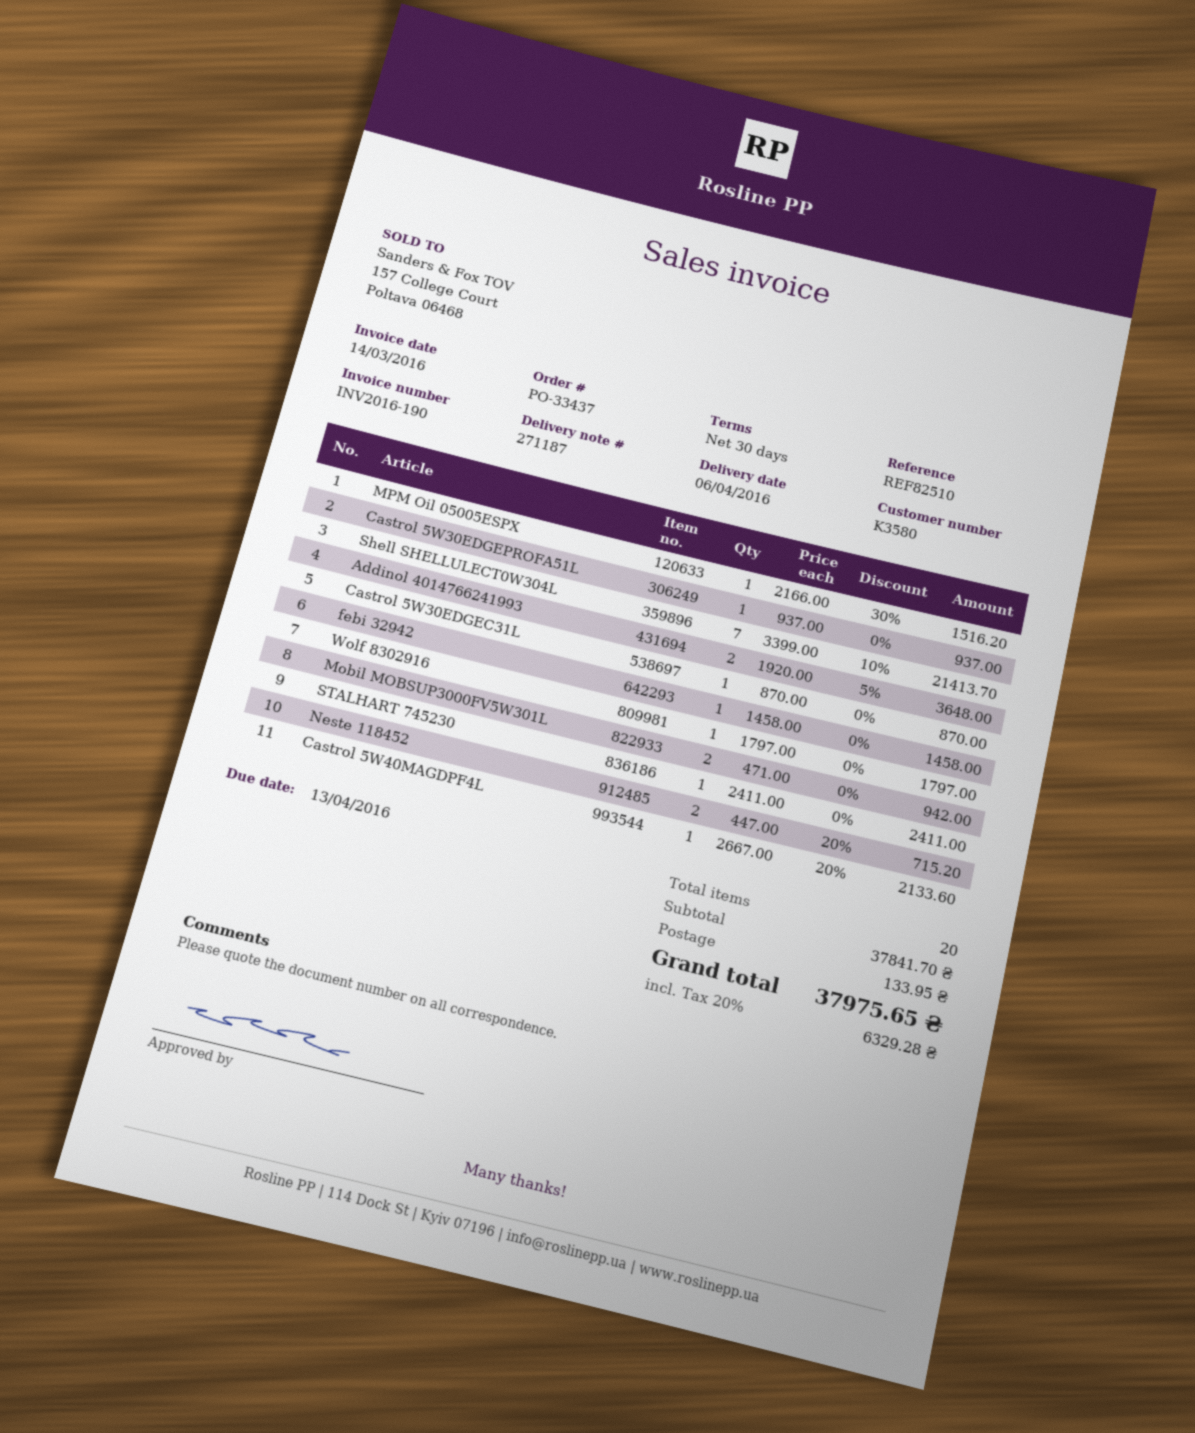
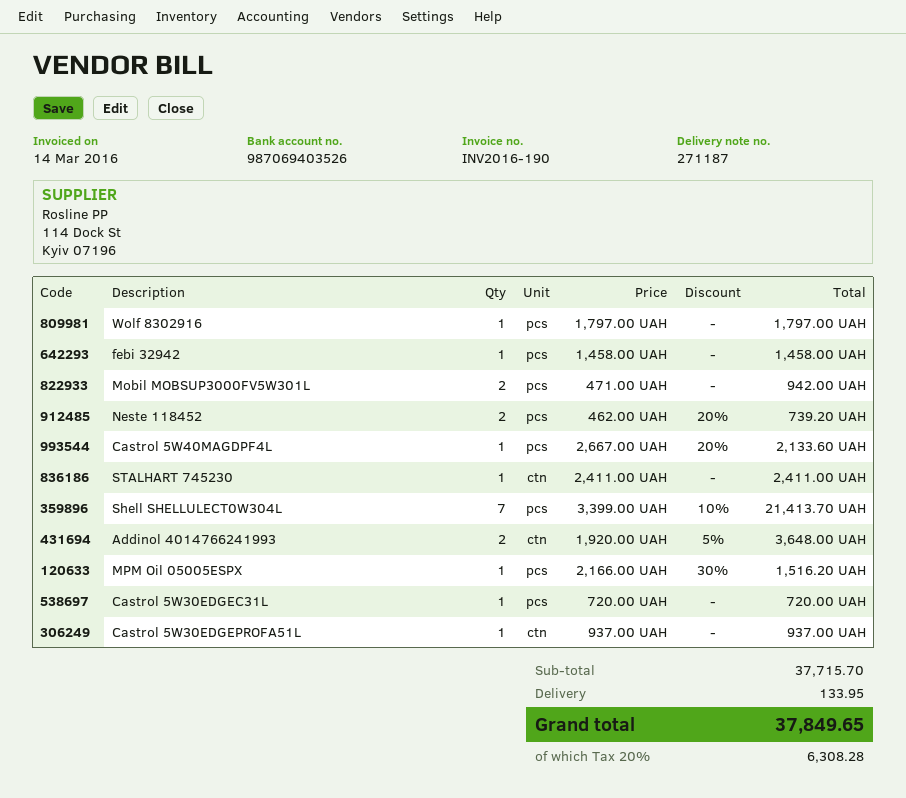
Castrol 5W30EDGEC31L: 1 x 870.00 = 870.00 -> 1 x 720.00 = 720.00
Neste 118452: 2 x 447.00 - 20% = 715.20 -> 2 x 462.00 - 20% = 739.20
subtotal: 37841.70 -> 37715.70
tax: 20% = 6329.28 -> 20% = 6308.28
total: 37975.65 -> 37849.65

